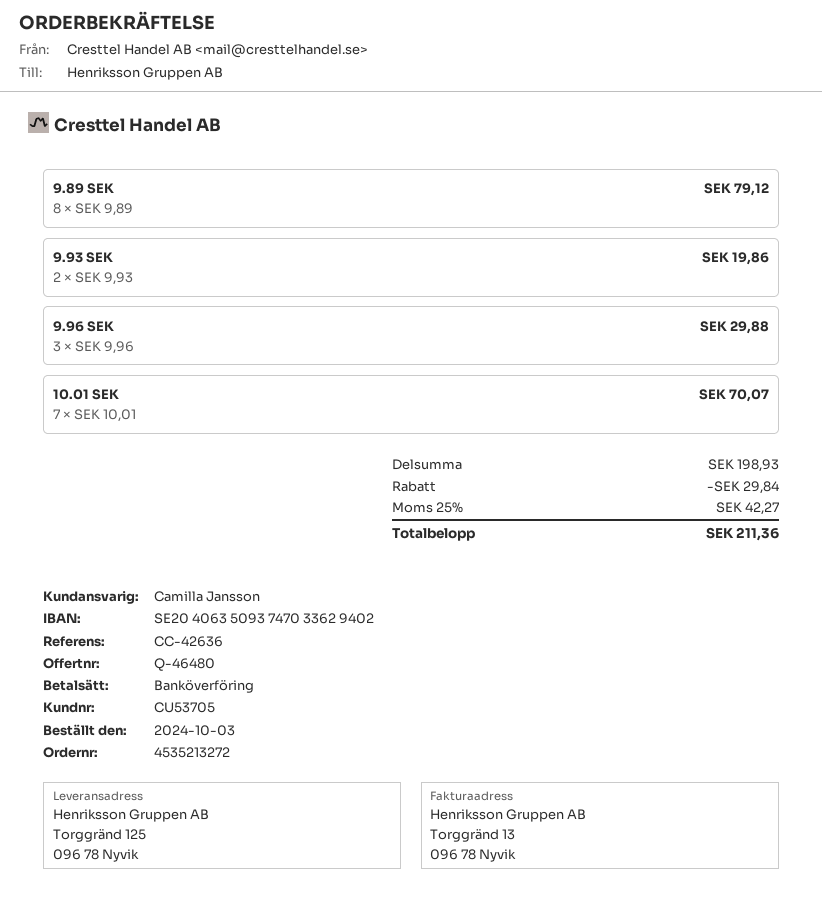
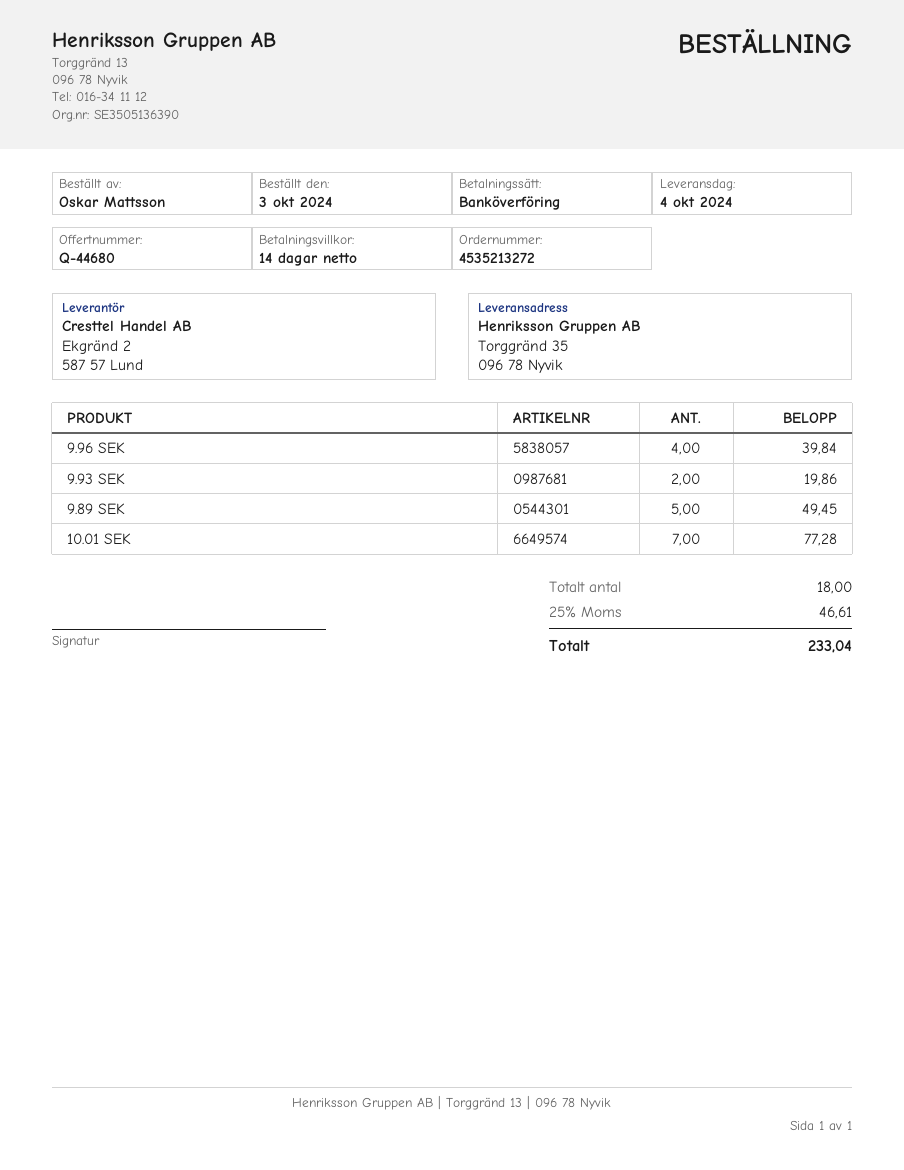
quote number: Q-46480 -> Q-44680
ship to: Torggränd 125, 096 78 Nyvik -> Torggränd 35, 096 78 Nyvik
9.89 SEK: 8 for 79.12 -> 5 for 49.45
9.96 SEK: 3 for 29.88 -> 4 for 39.84
10.01 SEK: 7 for 70.07 -> 7 for 77.28
discount: 29.84 -> none
tax: 25% = 42.27 -> 25% = 46.61
total: 211.36 -> 233.04

